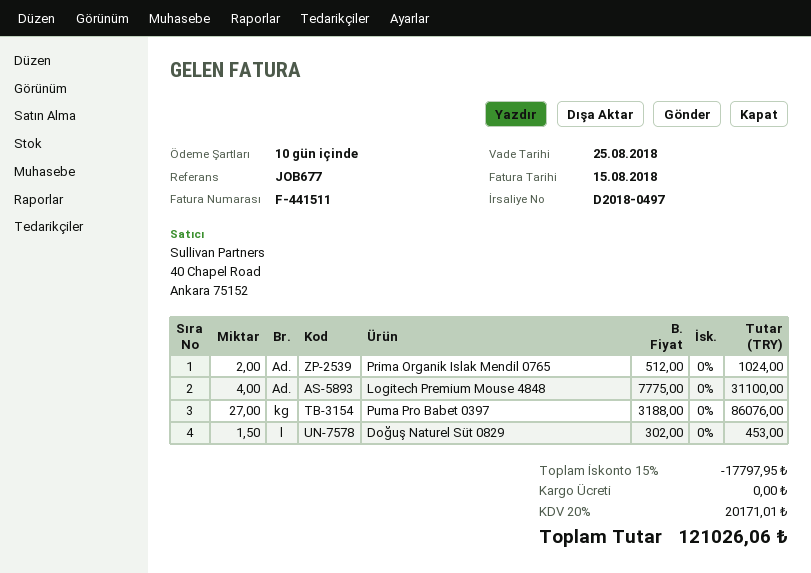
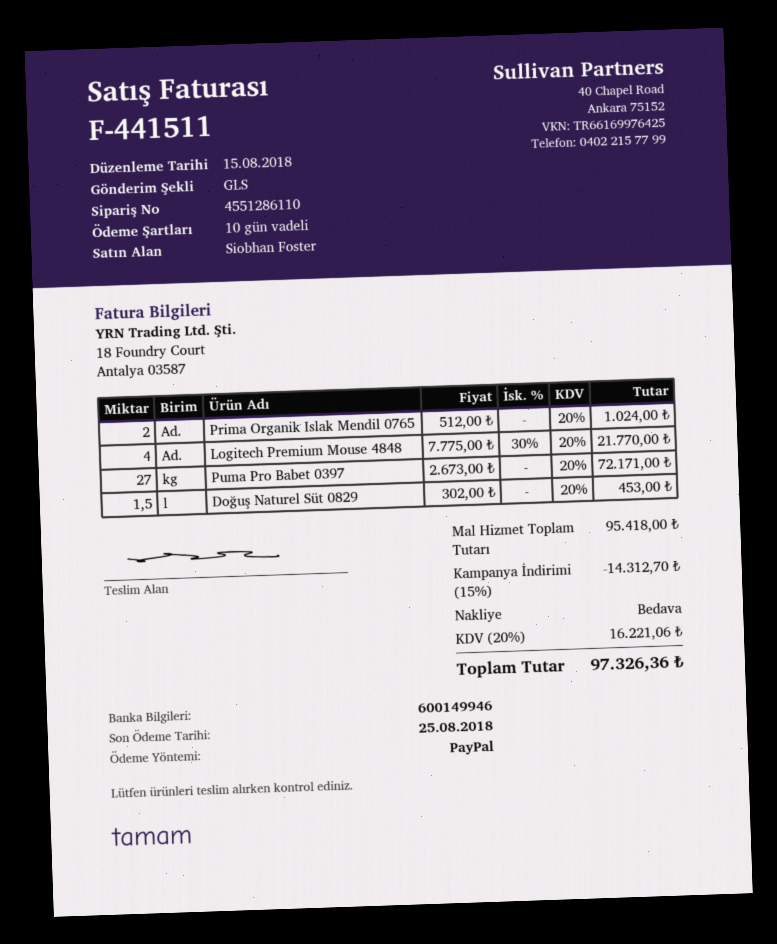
Logitech Premium Mouse 4848: 4 x 7775.00 = 31100.00 -> 4 x 7775.00 - 30% = 21770.00
Puma Pro Babet 0397: 27 x 3188.00 = 86076.00 -> 27 x 2673.00 = 72171.00
discount: 15% = 17797.95 -> 15% = 14312.70
tax: 20% = 20171.01 -> 20% = 16221.06
total: 121026.06 -> 97326.36

